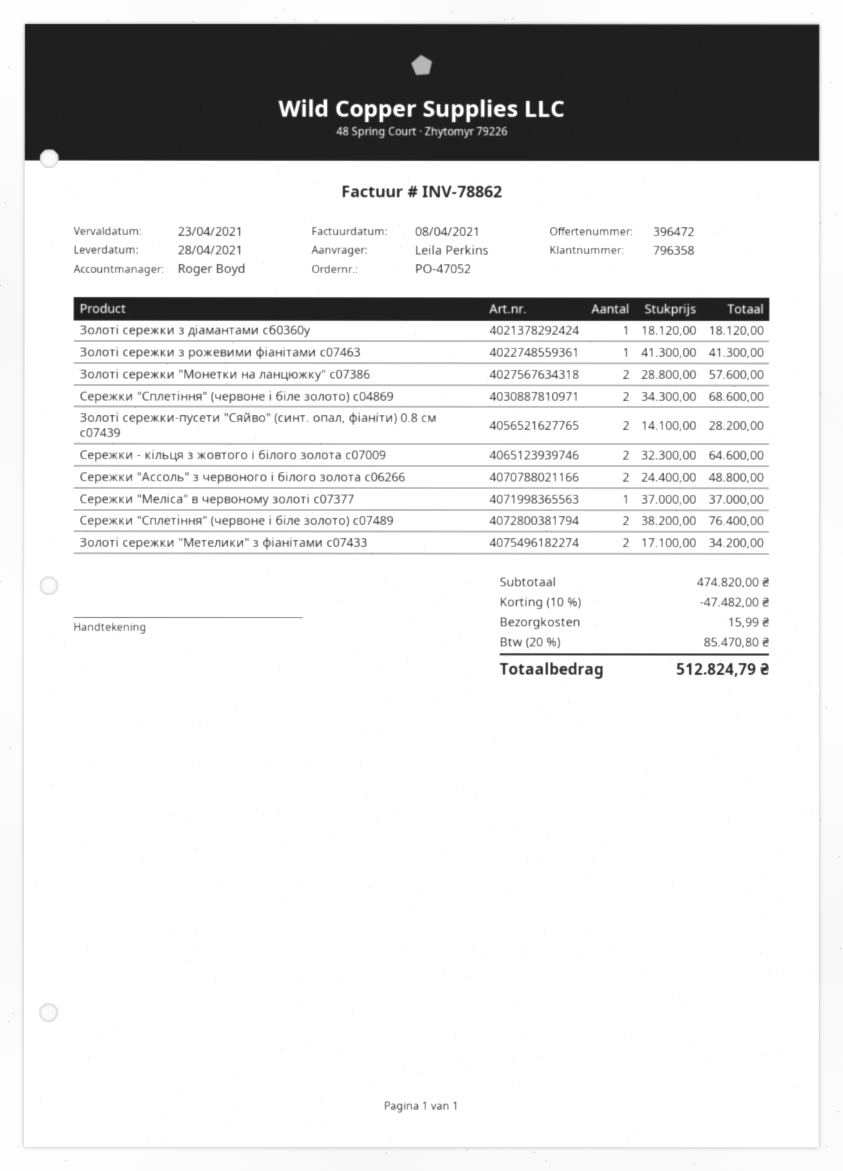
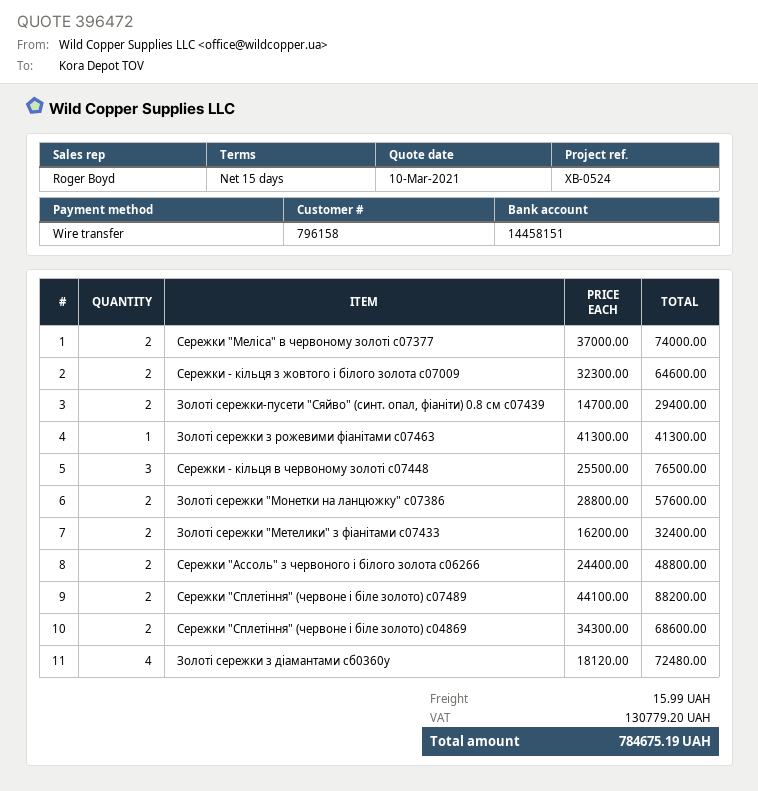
customer number: 796358 -> 796158
Золоті сережки з діамантами сб0360y: 1 x 18120.00 = 18120.00 -> 4 x 18120.00 = 72480.00
Золоті сережки-пусети "Сяйво" (синт. опал, фіаніти) 0.8 см с07439: 2 x 14100.00 = 28200.00 -> 2 x 14700.00 = 29400.00
Сережки "Меліса" в червоному золоті с07377: 1 x 37000.00 = 37000.00 -> 2 x 37000.00 = 74000.00
Сережки "Сплетіння" (червоне і біле золото) с07489: 2 x 38200.00 = 76400.00 -> 2 x 44100.00 = 88200.00
Золоті сережки "Метелики" з фіанітами с07433: 2 x 17100.00 = 34200.00 -> 2 x 16200.00 = 32400.00
Сережки - кільця в червоному золоті с07448: none -> 3 x 25500.00 = 76500.00
discount: 10% = 47482.00 -> none
tax: 85470.80 -> 130779.20
total: 512824.79 -> 784675.19

